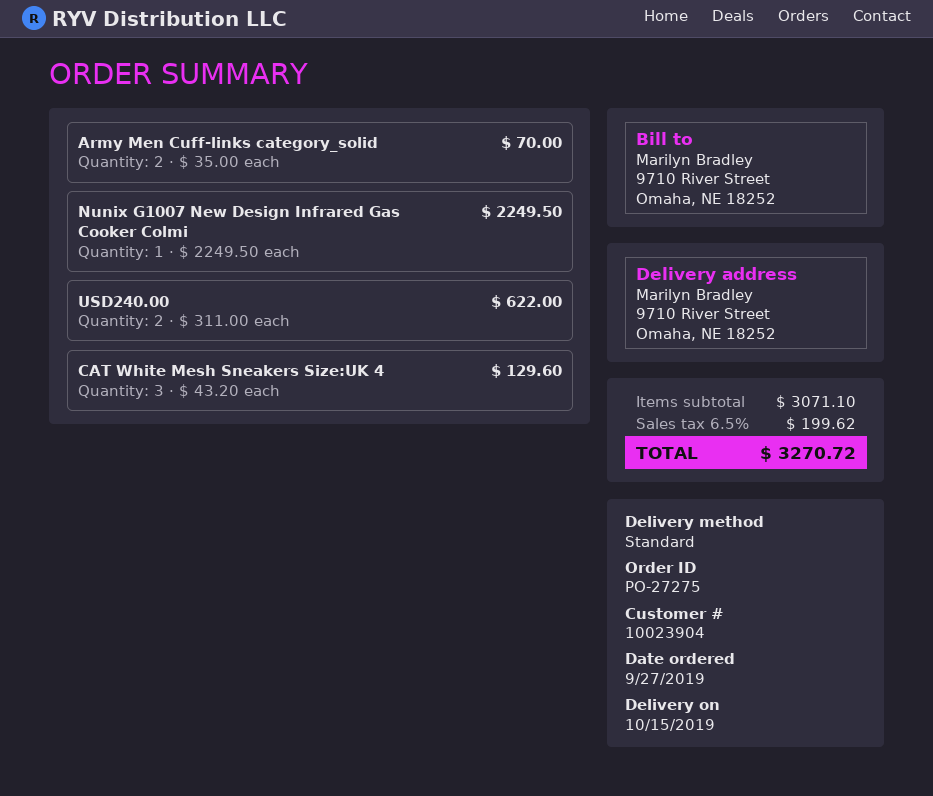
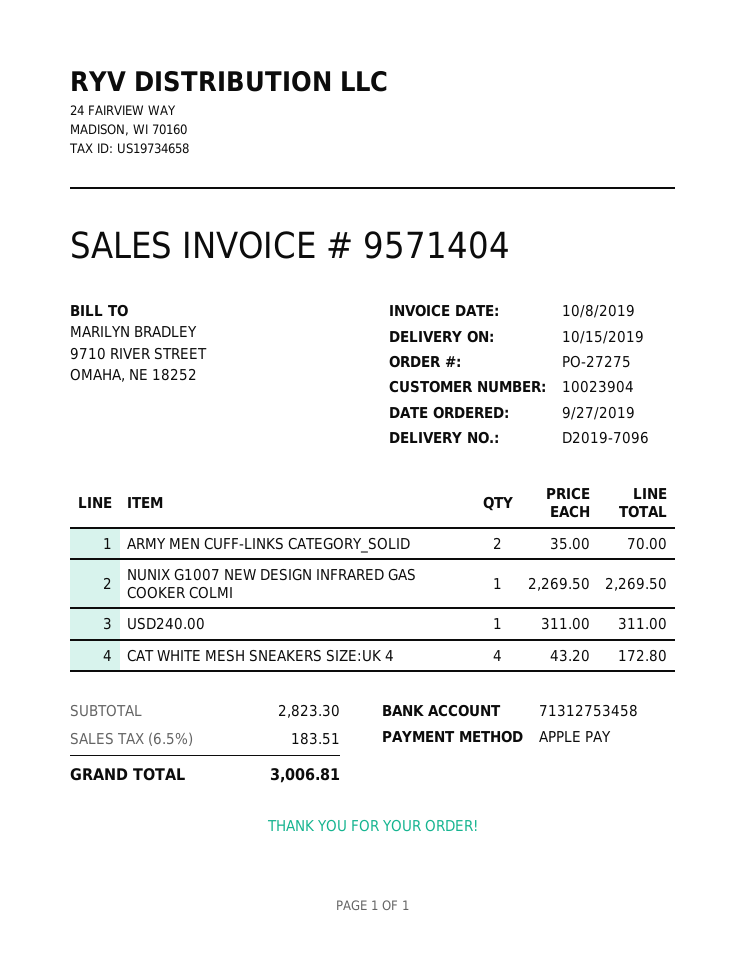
Nunix G1007 New Design Infrared Gas Cooker Colmi: 1 x 2249.50 = 2249.50 -> 1 x 2269.50 = 2269.50
USD240.00: 2 x 311.00 = 622.00 -> 1 x 311.00 = 311.00
CAT White Mesh Sneakers Size:UK 4: 3 x 43.20 = 129.60 -> 4 x 43.20 = 172.80
subtotal: 3071.10 -> 2823.30
tax: 6.5% = 199.62 -> 6.5% = 183.51
total: 3270.72 -> 3006.81

